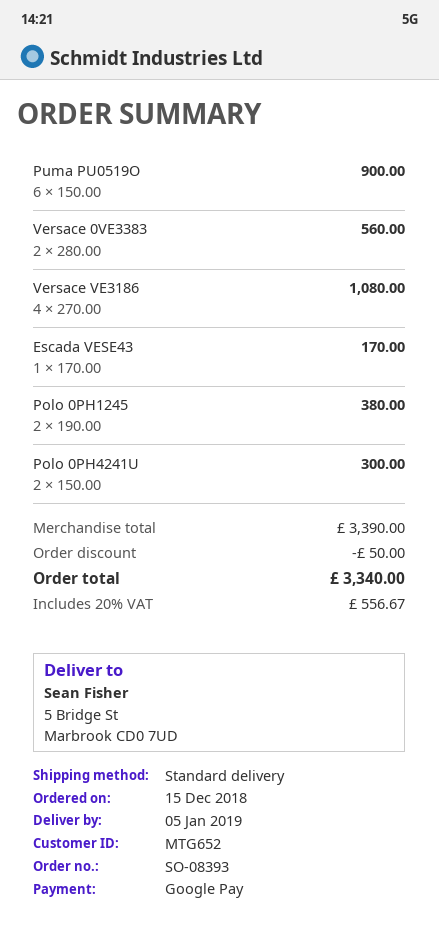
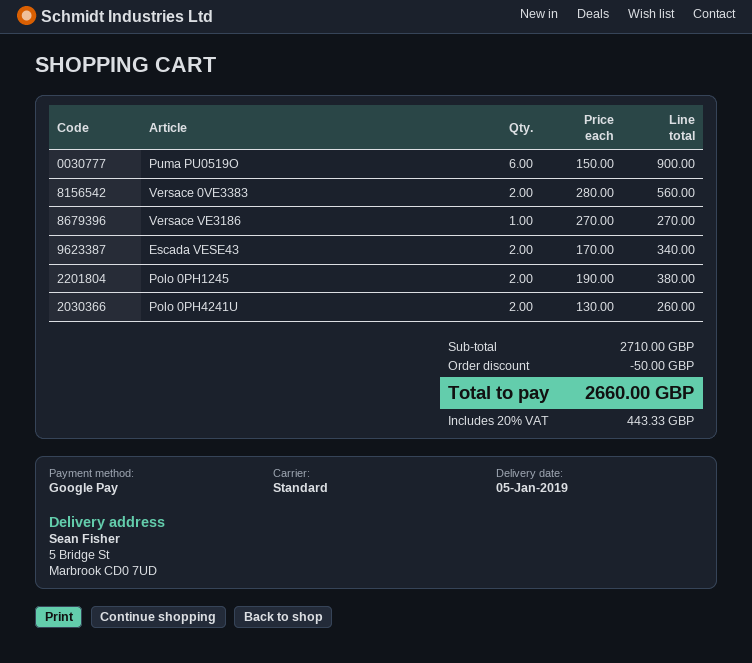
Versace VE3186: 4 x 270.00 = 1080.00 -> 1 x 270.00 = 270.00
Escada VESE43: 1 x 170.00 = 170.00 -> 2 x 170.00 = 340.00
Polo 0PH4241U: 2 x 150.00 = 300.00 -> 2 x 130.00 = 260.00
subtotal: 3390.00 -> 2710.00
tax: 20% = 556.67 -> 20% = 443.33
total: 3340.00 -> 2660.00

